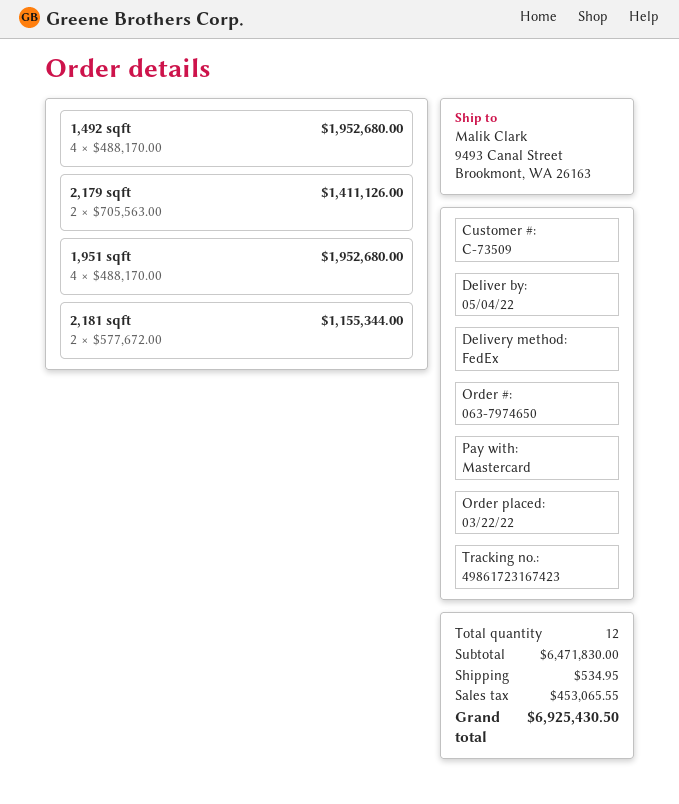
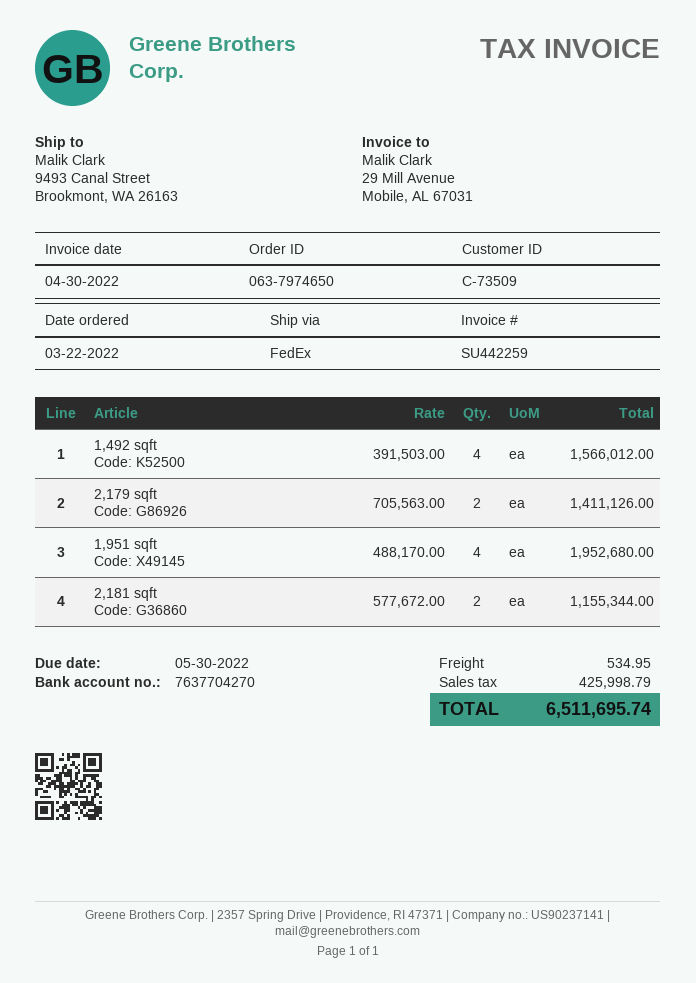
1,492 sqft: 4 x 488170.00 = 1952680.00 -> 4 x 391503.00 = 1566012.00
tax: 453065.55 -> 425998.79
total: 6925430.50 -> 6511695.74

